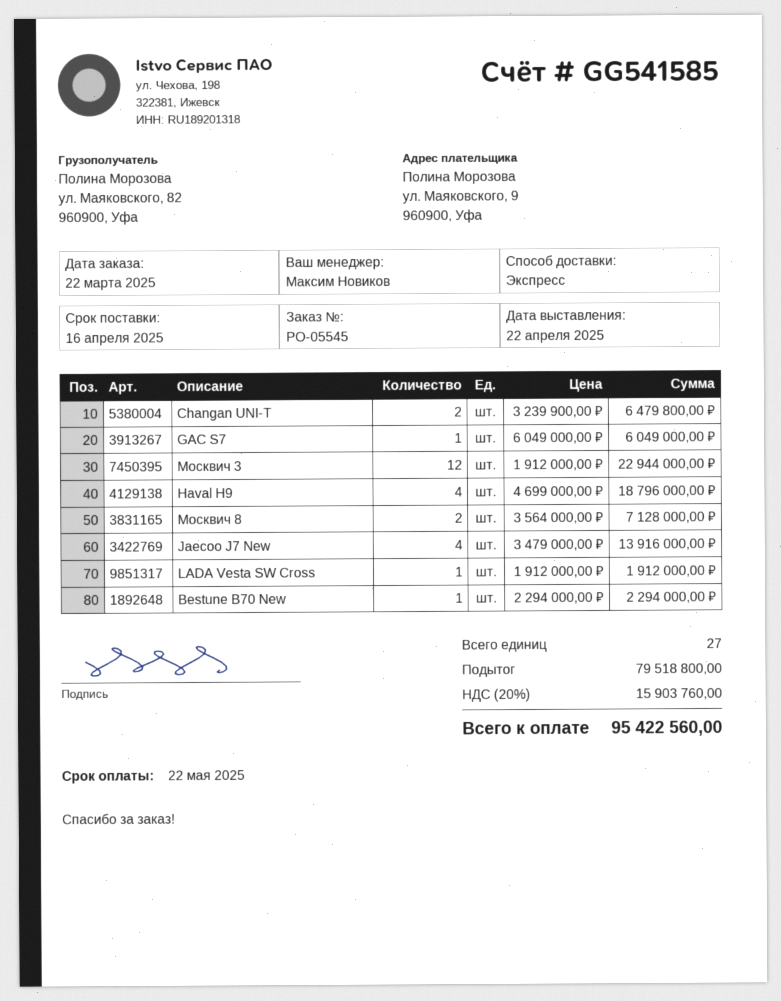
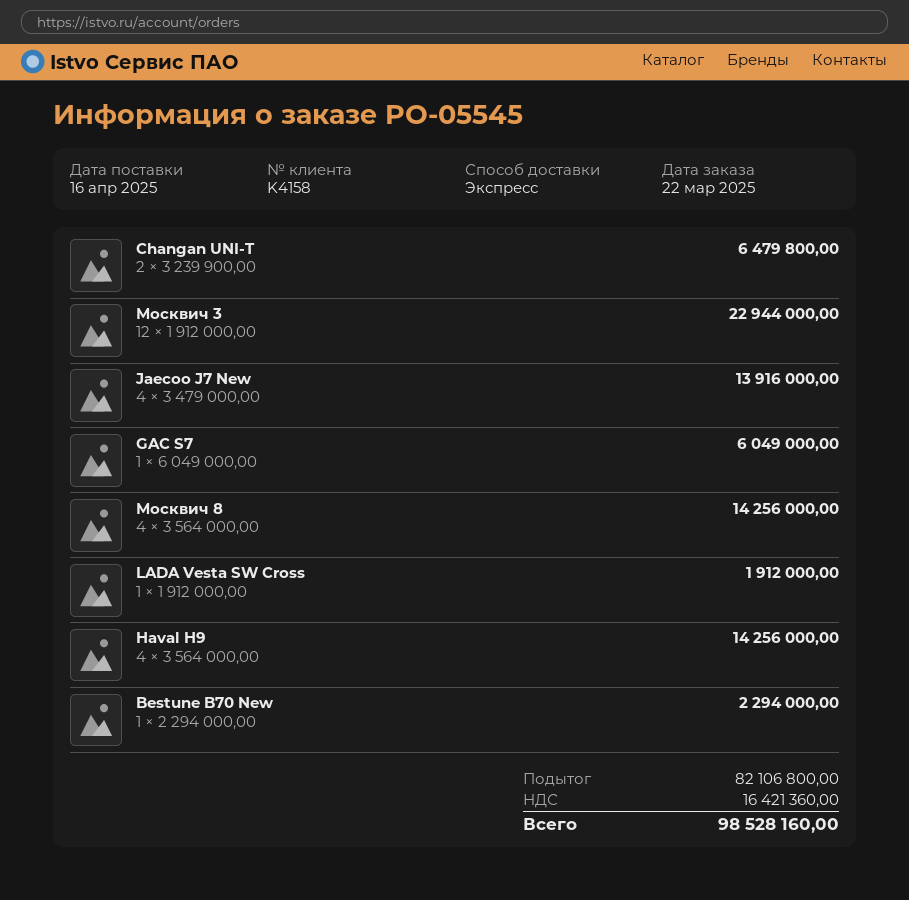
Haval H9: 4 x 4699000.00 = 18796000.00 -> 4 x 3564000.00 = 14256000.00
Москвич 8: 2 x 3564000.00 = 7128000.00 -> 4 x 3564000.00 = 14256000.00
subtotal: 79518800.00 -> 82106800.00
tax: 15903760.00 -> 16421360.00
total: 95422560.00 -> 98528160.00

